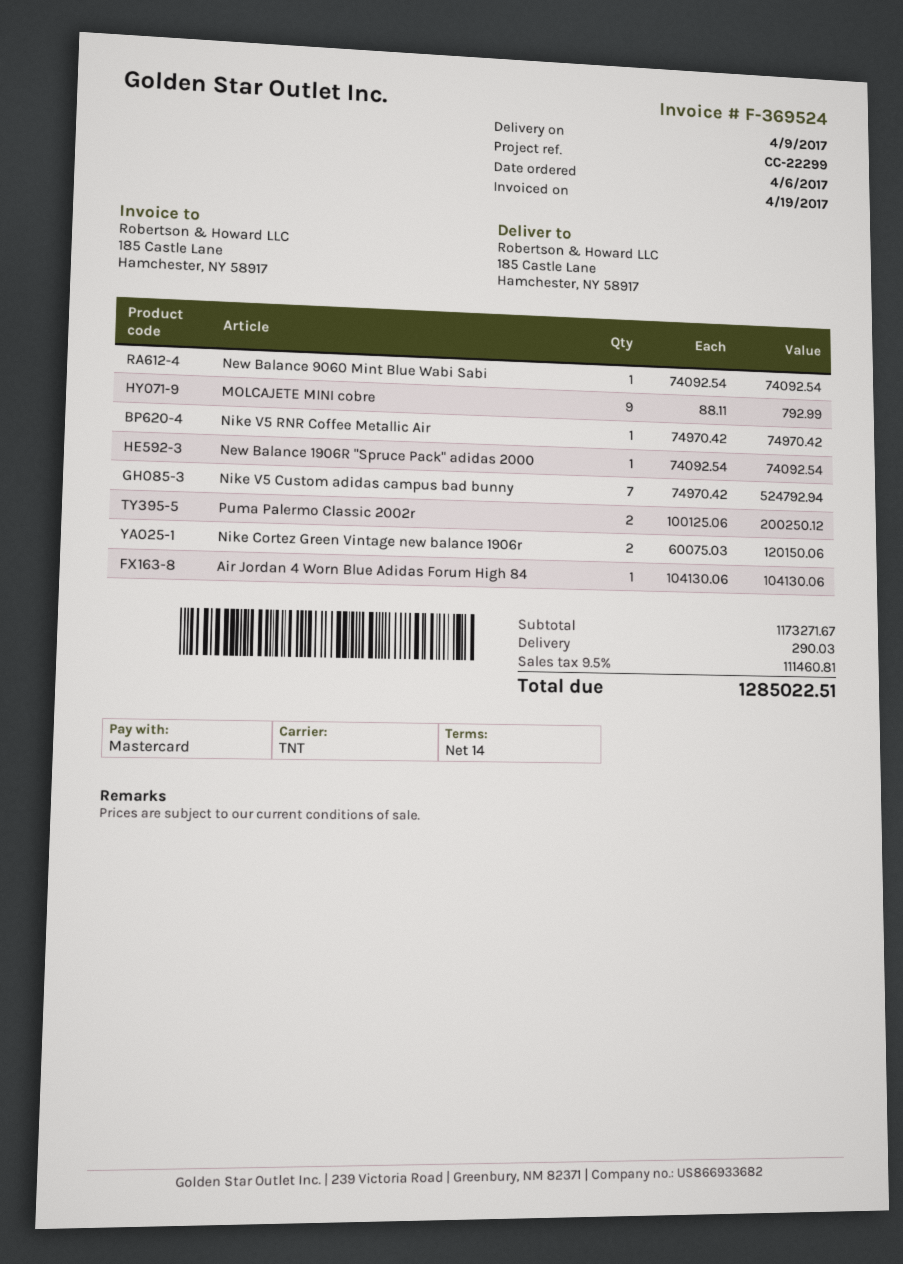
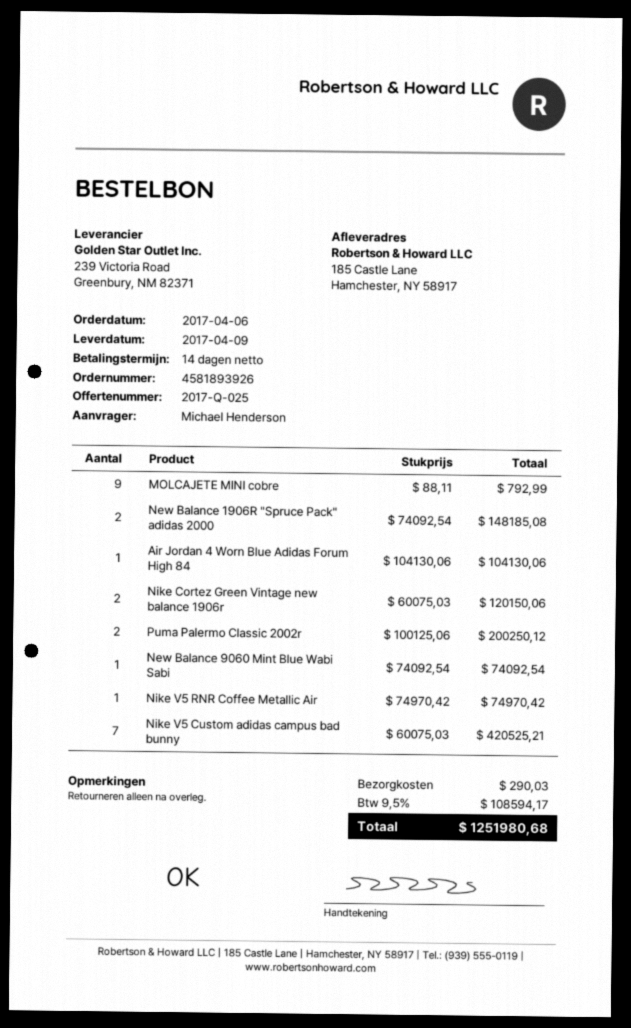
New Balance 1906R "Spruce Pack" adidas 2000: 1 x 74092.54 = 74092.54 -> 2 x 74092.54 = 148185.08
Nike V5 Custom adidas campus bad bunny: 7 x 74970.42 = 524792.94 -> 7 x 60075.03 = 420525.21
tax: 9.5% = 111460.81 -> 9.5% = 108594.17
total: 1285022.51 -> 1251980.68

